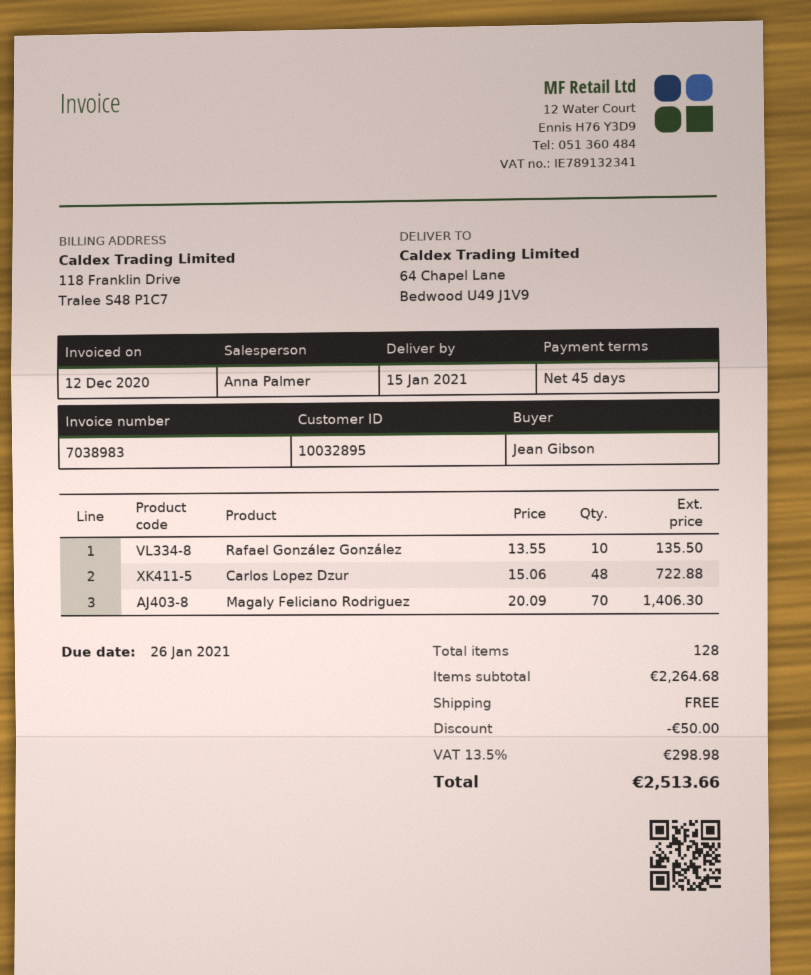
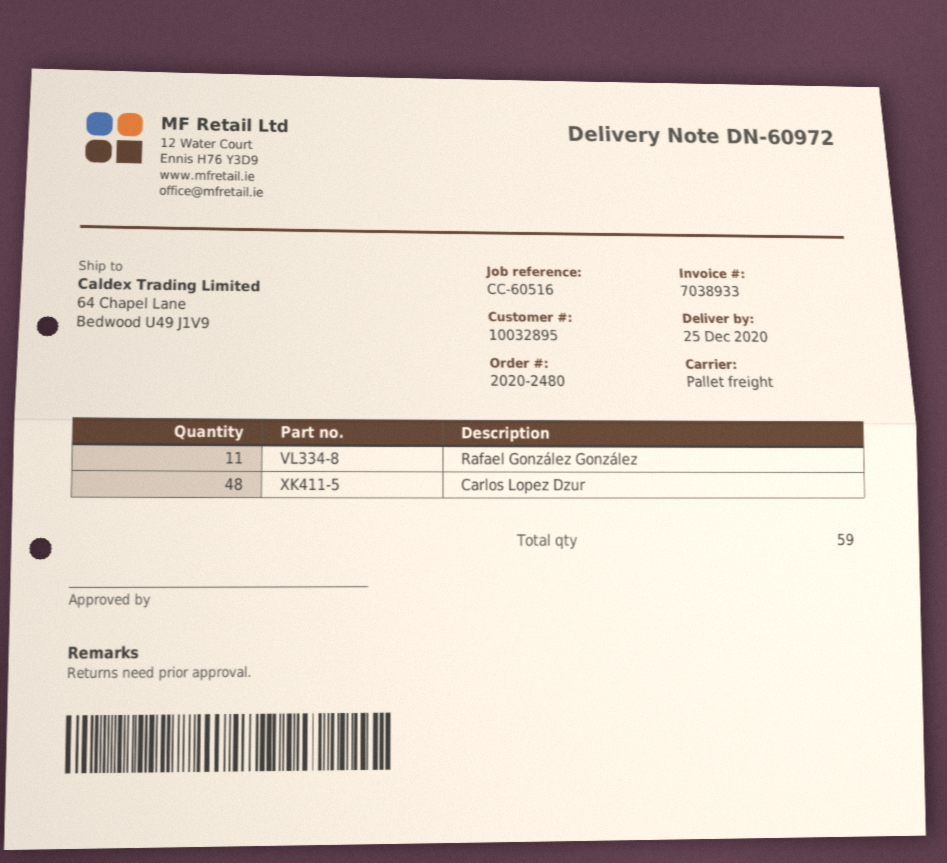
delivery date: 2021-01-15 -> 2020-12-25
invoice number: 7038983 -> 7038933
Rafael González González: 10 -> 11
Magaly Feliciano Rodriguez: 70 -> none
total quantity: 128 -> 59

